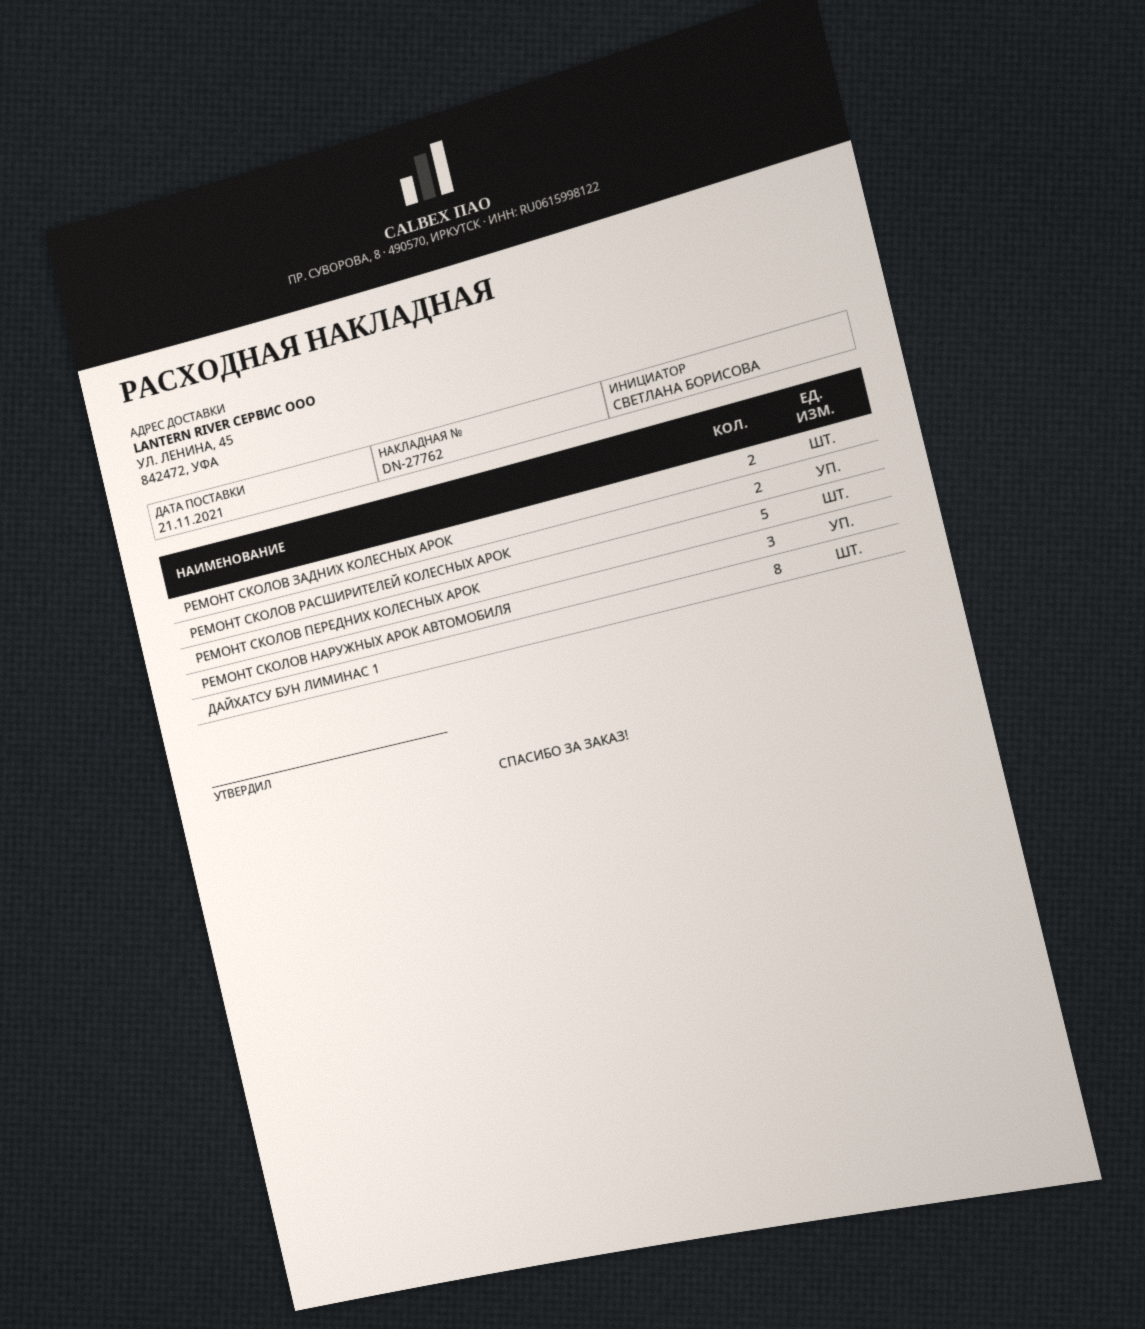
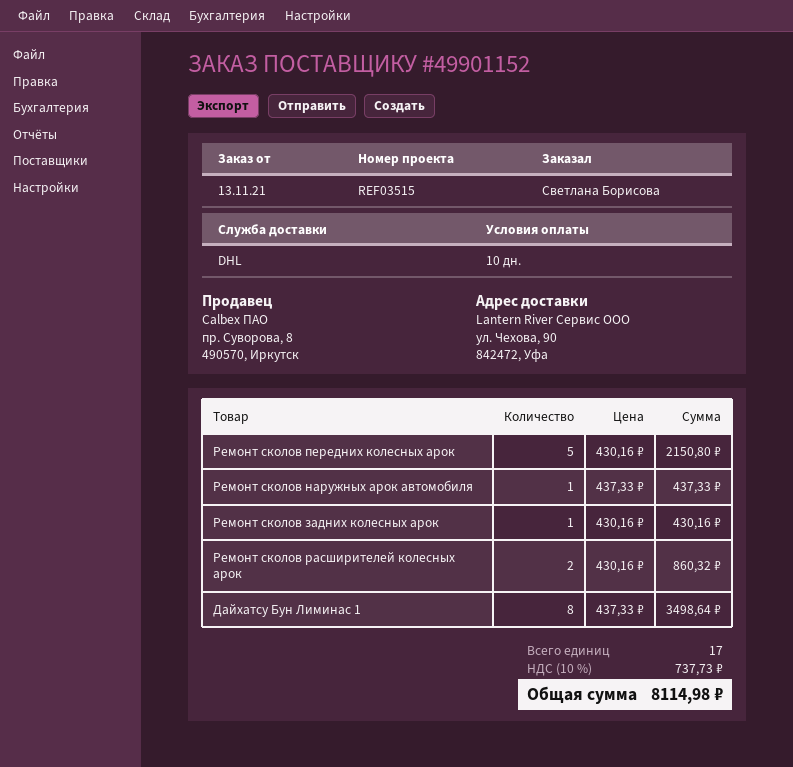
ship to: УЛ. ЛЕНИНА, 45, 842472, УФА -> ул. Чехова, 90, 842472, Уфа
РЕМОНТ СКОЛОВ ЗАДНИХ КОЛЕСНЫХ АРОК: 2 -> 1
РЕМОНТ СКОЛОВ НАРУЖНЫХ АРОК АВТОМОБИЛЯ: 3 -> 1

